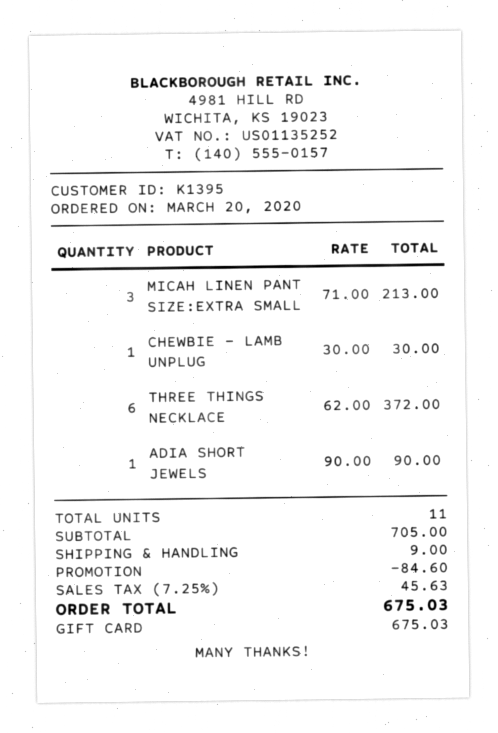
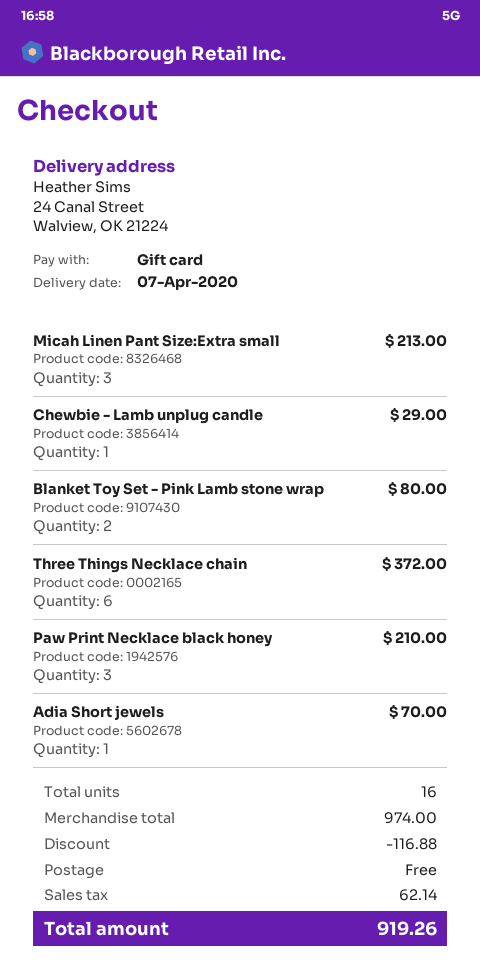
CHEWBIE - LAMB UNPLUG: 1 for 30.00 -> 1 for 29.00
ADIA SHORT JEWELS: 1 for 90.00 -> 1 for 70.00
Blanket Toy Set - Pink Lamb stone wrap: none -> 2 for 80.00
Paw Print Necklace black honey: none -> 3 for 210.00
total quantity: 11 -> 16
subtotal: 705.00 -> 974.00
discount: 84.60 -> 116.88
shipping: 9.00 -> 0.00
tax: 45.63 -> 62.14
total: 675.03 -> 919.26

